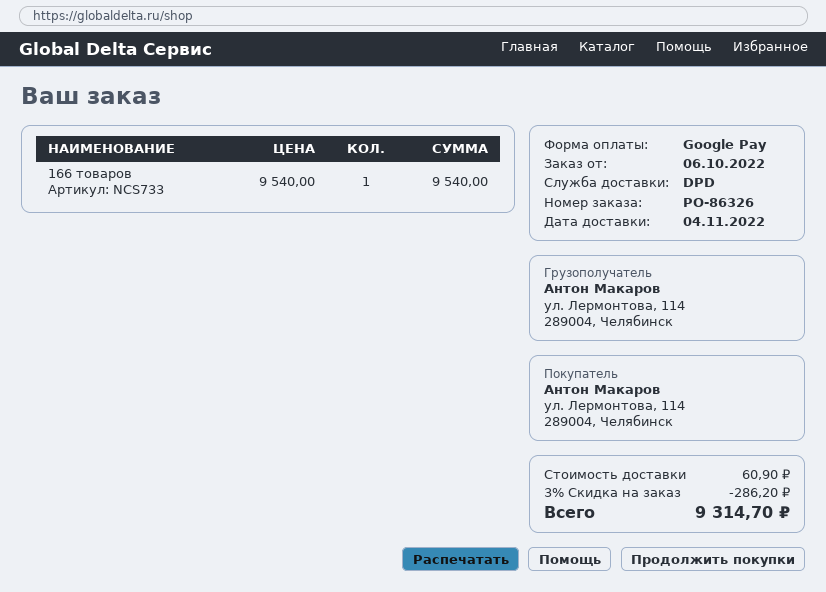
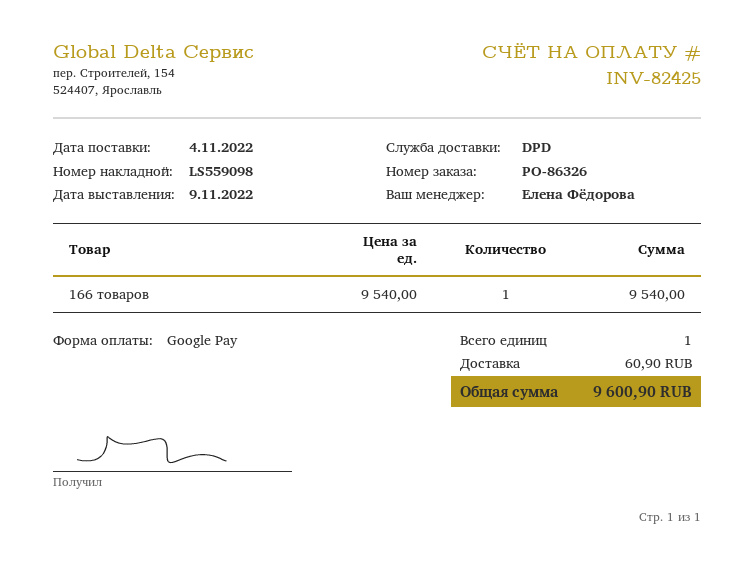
discount: 3% = 286.20 -> none
total: 9314.70 -> 9600.90

